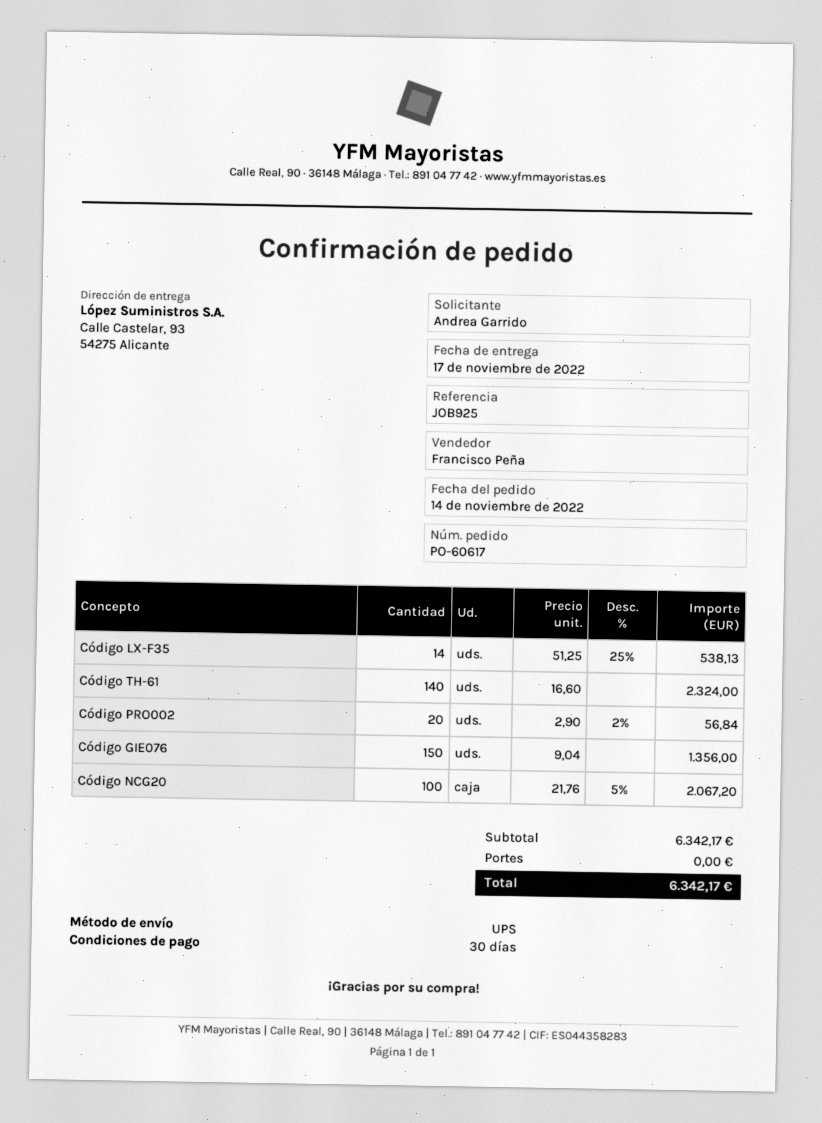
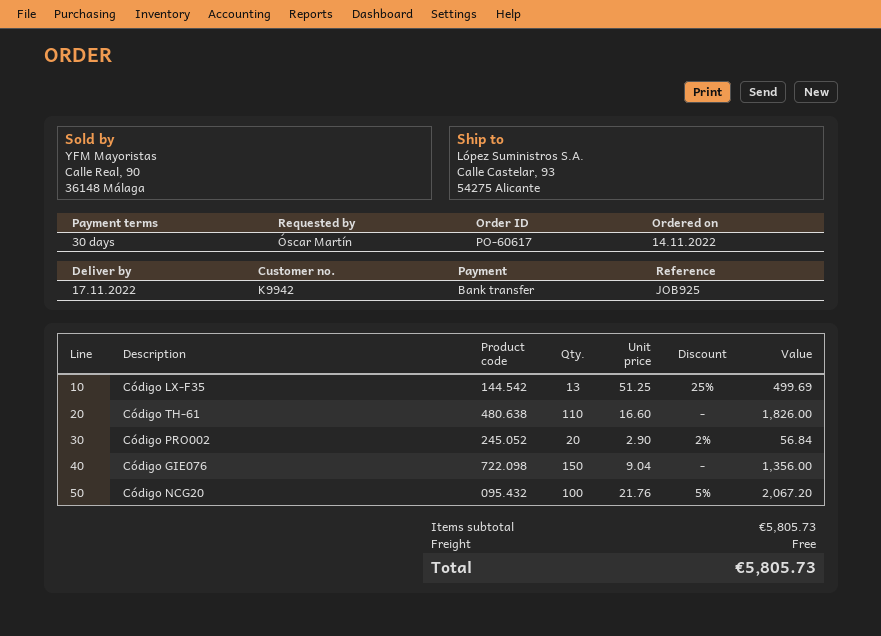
ordered by: Andrea Garrido -> Óscar Martín
Código LX-F35: 14 x 51.25 - 25% = 538.13 -> 13 x 51.25 - 25% = 499.69
Código TH-61: 140 x 16.60 = 2324.00 -> 110 x 16.60 = 1826.00
subtotal: 6342.17 -> 5805.73
total: 6342.17 -> 5805.73

